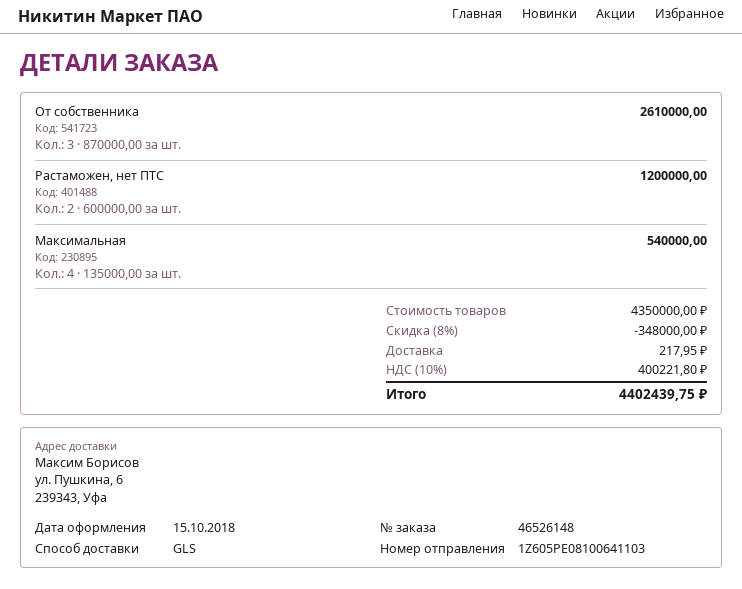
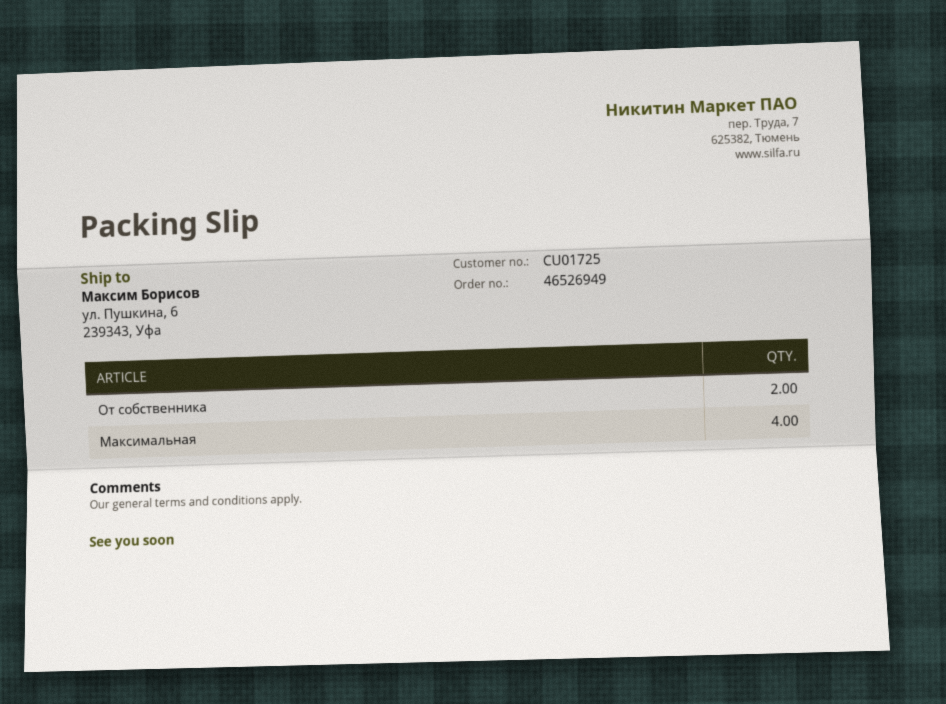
order number: 46526148 -> 46526949
От собственника: 3 -> 2
Растаможен, нет ПТС: 2 -> none

